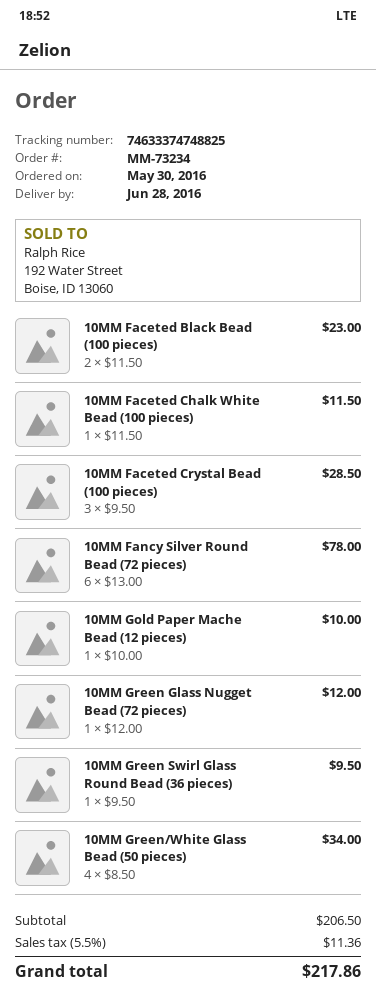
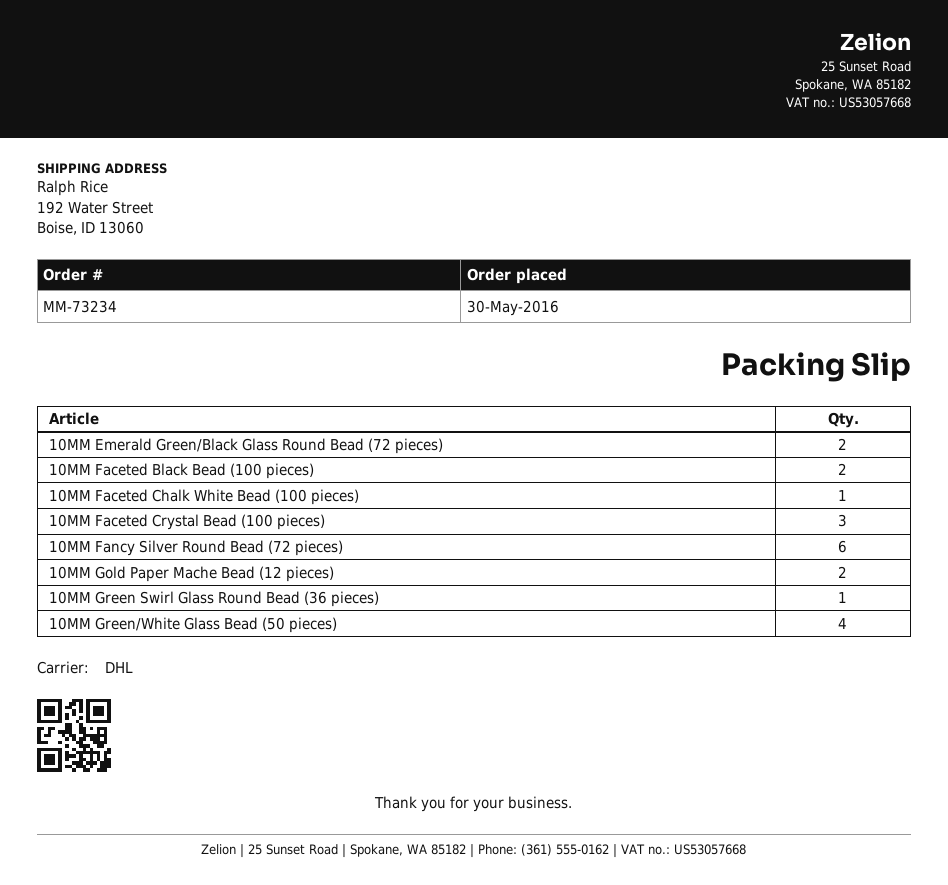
10MM Gold Paper Mache Bead (12 pieces): 1 -> 2
10MM Green Glass Nugget Bead (72 pieces): 1 -> none
10MM Emerald Green/Black Glass Round Bead (72 pieces): none -> 2

